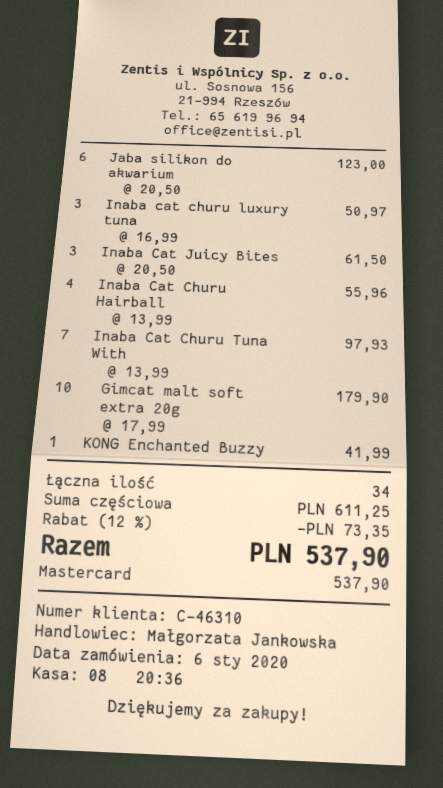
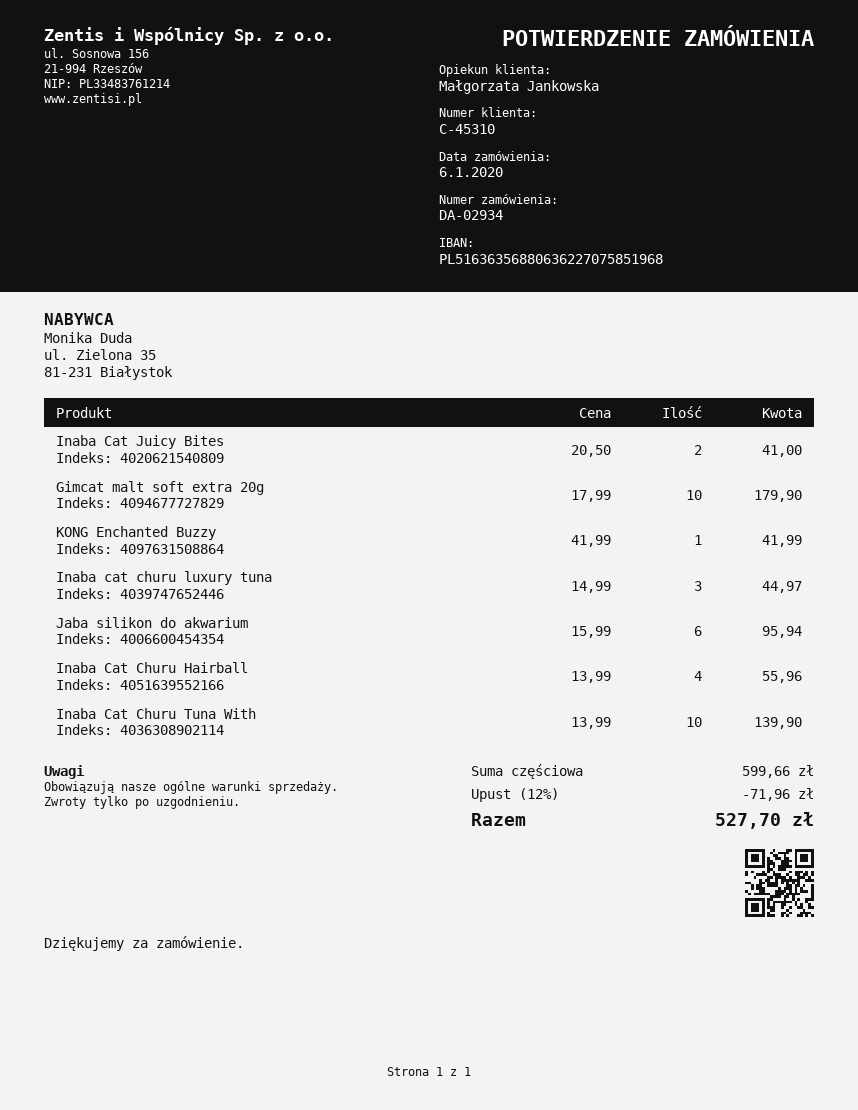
customer number: C-46310 -> C-45310
Jaba silikon do akwarium: 6 x 20.50 = 123.00 -> 6 x 15.99 = 95.94
Inaba cat churu luxury tuna: 3 x 16.99 = 50.97 -> 3 x 14.99 = 44.97
Inaba Cat Juicy Bites: 3 x 20.50 = 61.50 -> 2 x 20.50 = 41.00
Inaba Cat Churu Tuna With: 7 x 13.99 = 97.93 -> 10 x 13.99 = 139.90
subtotal: 611.25 -> 599.66
discount: 12% = 73.35 -> 12% = 71.96
total: 537.90 -> 527.70

